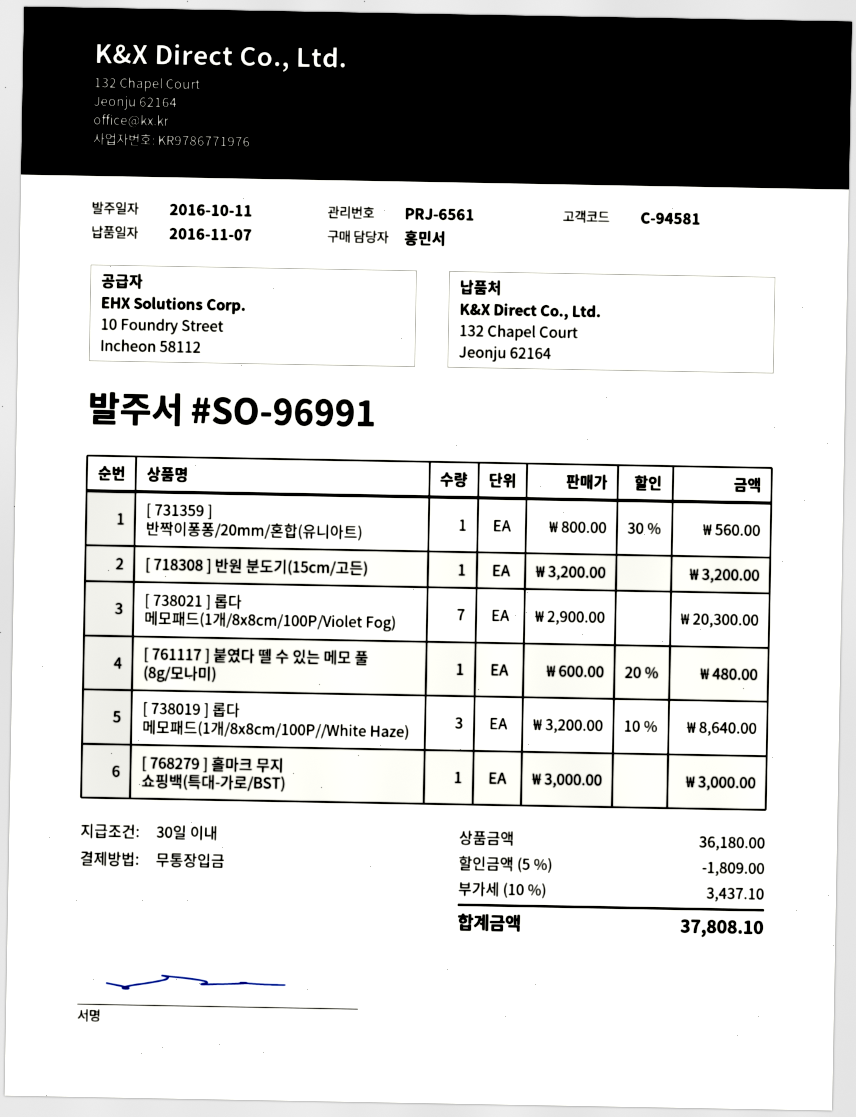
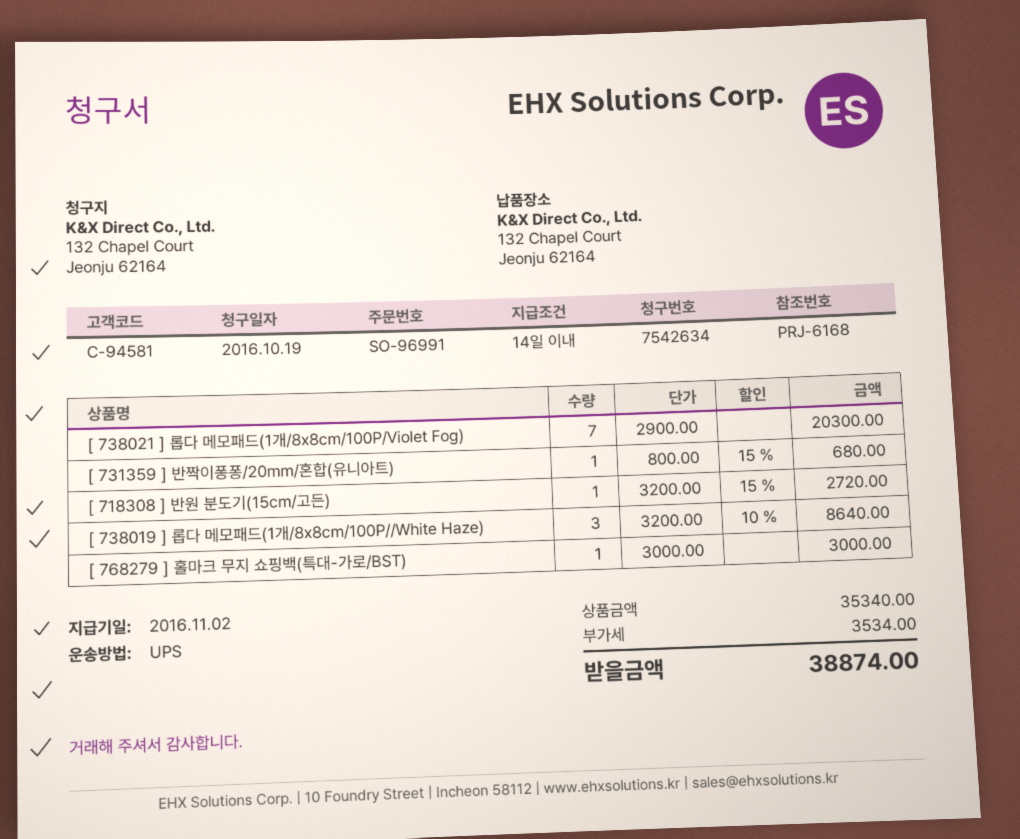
payment terms: 30 days -> 14 days
reference: PRJ-6561 -> PRJ-6168
[ 731359 ] 반짝이퐁퐁/20mm/혼합(유니아트): 1 x 800.00 - 30% = 560.00 -> 1 x 800.00 - 15% = 680.00
[ 718308 ] 반원 분도기(15cm/고든): 1 x 3200.00 = 3200.00 -> 1 x 3200.00 - 15% = 2720.00
[ 761117 ] 붙였다 뗄 수 있는 메모 풀 (8g/모나미): 1 x 600.00 - 20% = 480.00 -> none
subtotal: 36180.00 -> 35340.00
discount: 5% = 1809.00 -> none
tax: 3437.10 -> 3534.00
total: 37808.10 -> 38874.00

